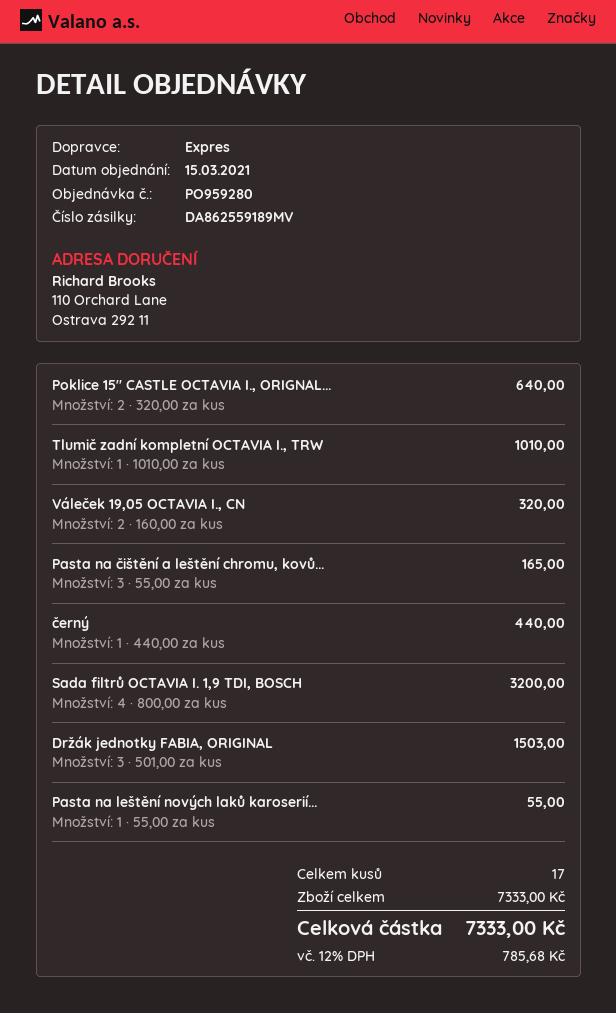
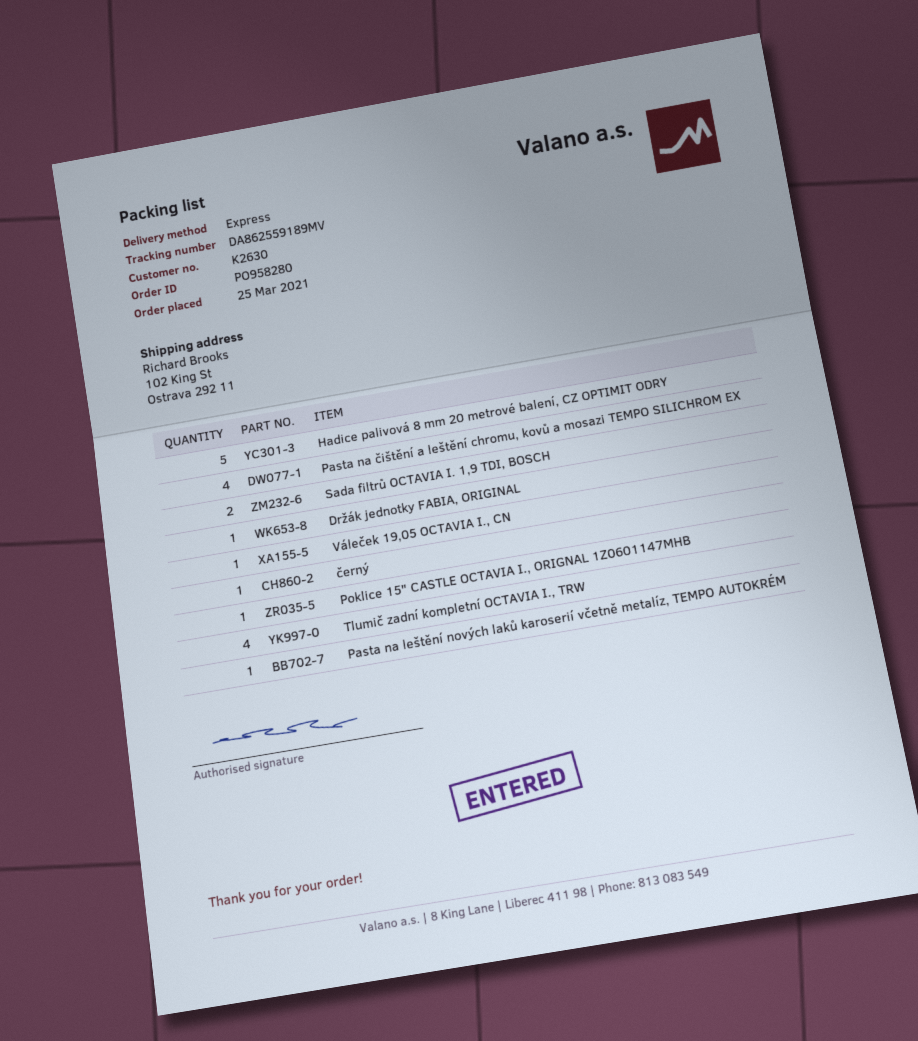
order number: PO959280 -> PO958280
order date: 2021-03-15 -> 2021-03-25
ship to: 110 Orchard Lane, Ostrava 292 11 -> 102 King St, Ostrava 292 11
Poklice 15" CASTLE OCTAVIA I., ORIGNAL...: 2 -> 1
Tlumič zadní kompletní OCTAVIA I., TRW: 1 -> 4
Váleček 19,05 OCTAVIA I., CN: 2 -> 1
Pasta na čištění a leštění chromu, kovů...: 3 -> 4
Sada filtrů OCTAVIA I. 1,9 TDI, BOSCH: 4 -> 2
Držák jednotky FABIA, ORIGINAL: 3 -> 1
Hadice palivová 8 mm 20 metrové balení, CZ OPTIMIT ODRY: none -> 5

